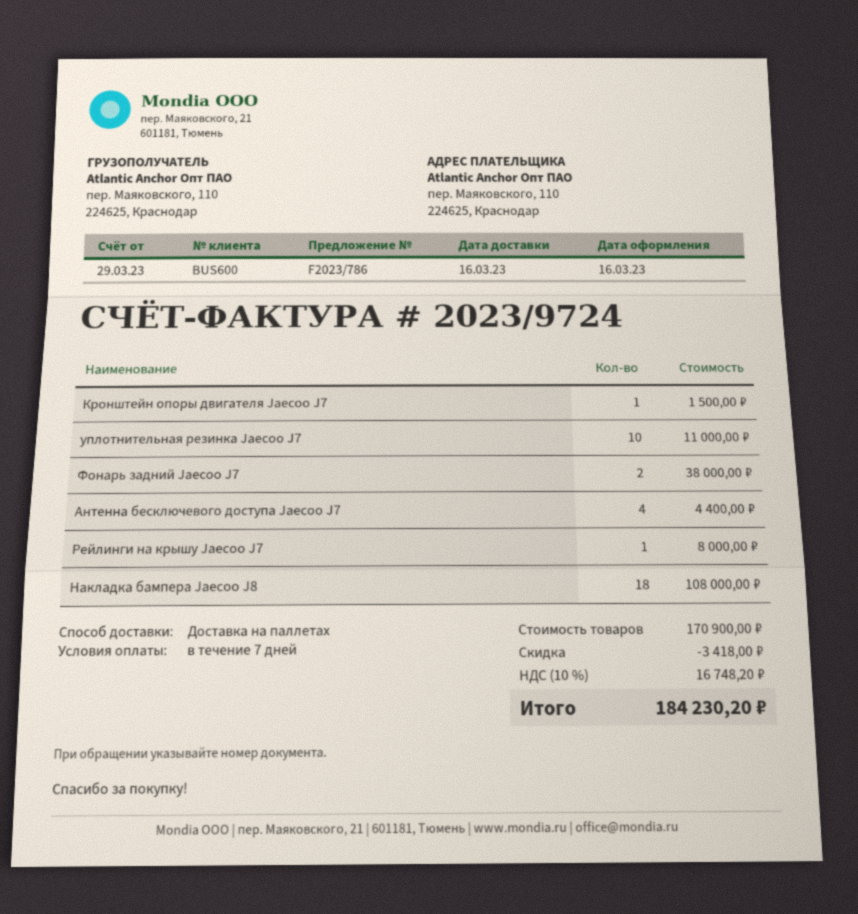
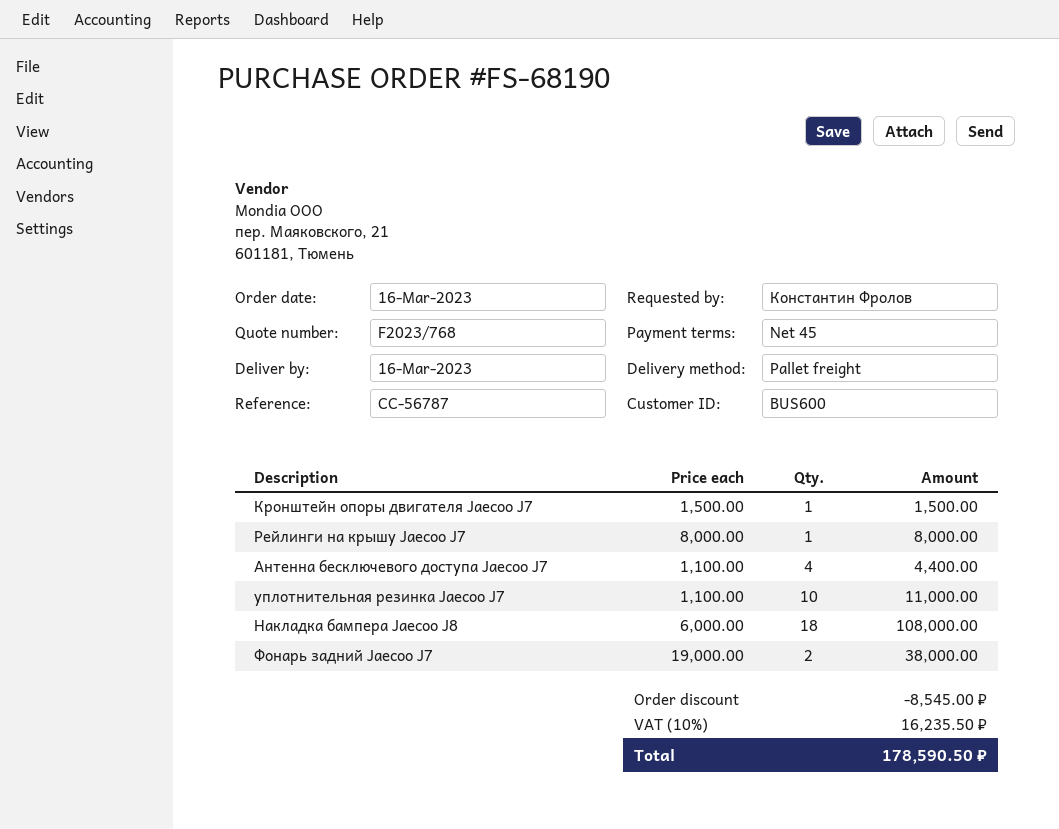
quote number: F2023/786 -> F2023/768
payment terms: 7 days -> 45 days
discount: 3418.00 -> 8545.00
tax: 10% = 16748.20 -> 10% = 16235.50
total: 184230.20 -> 178590.50

